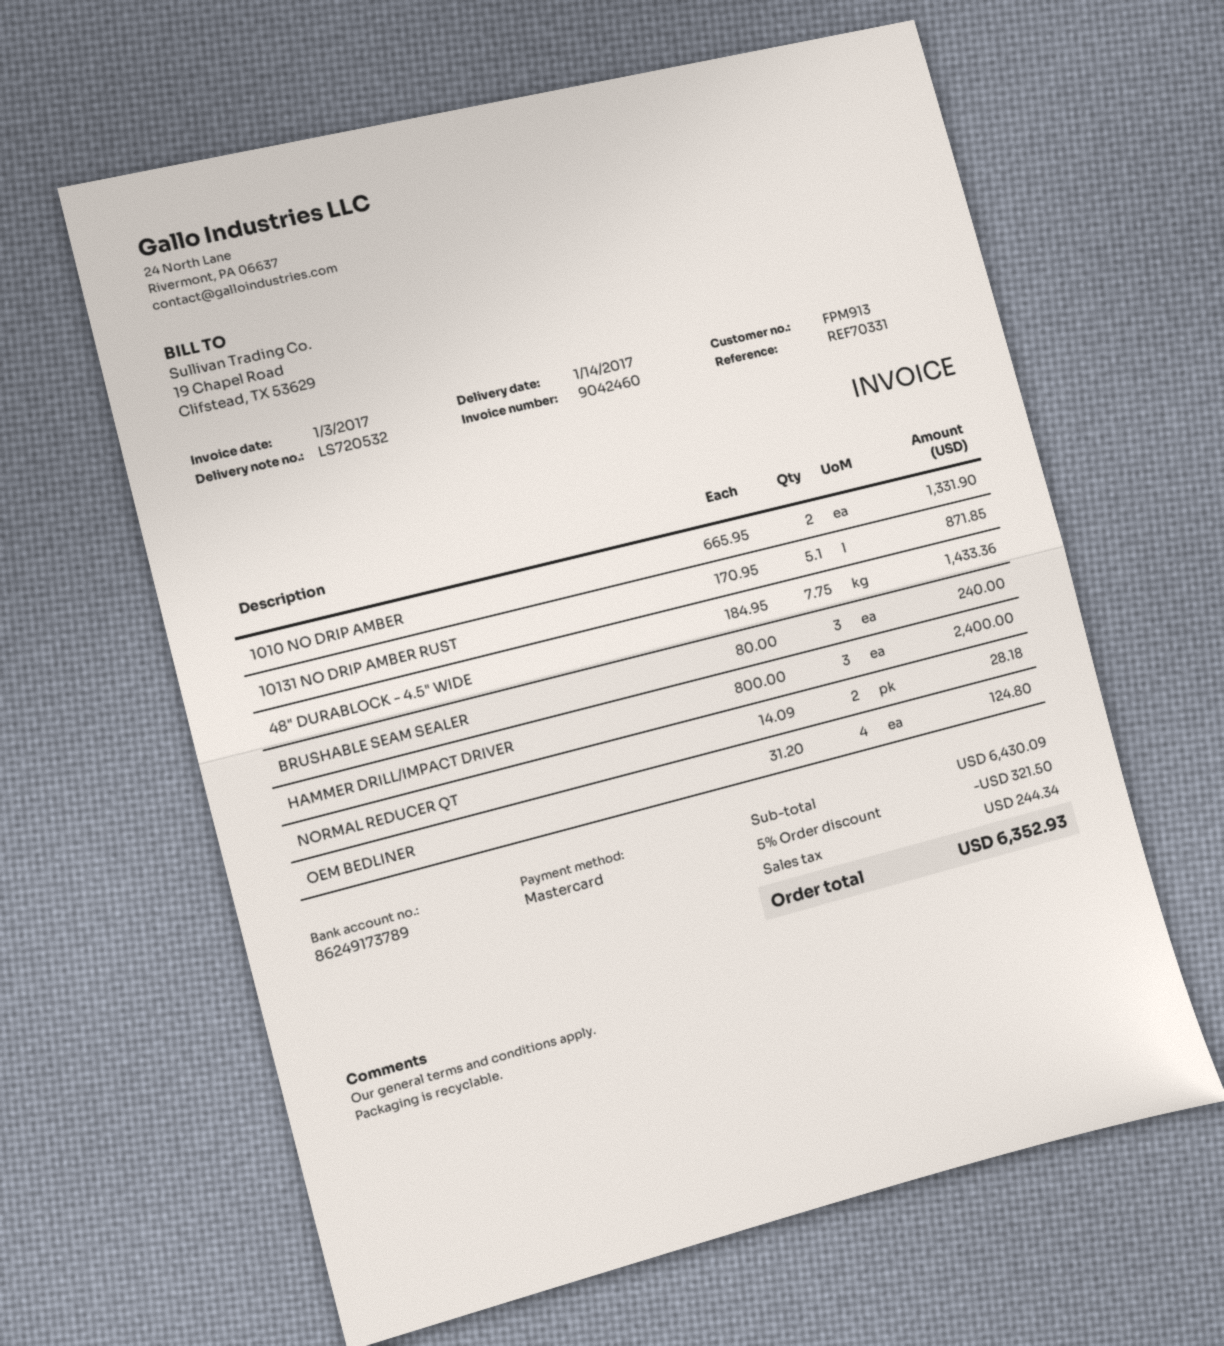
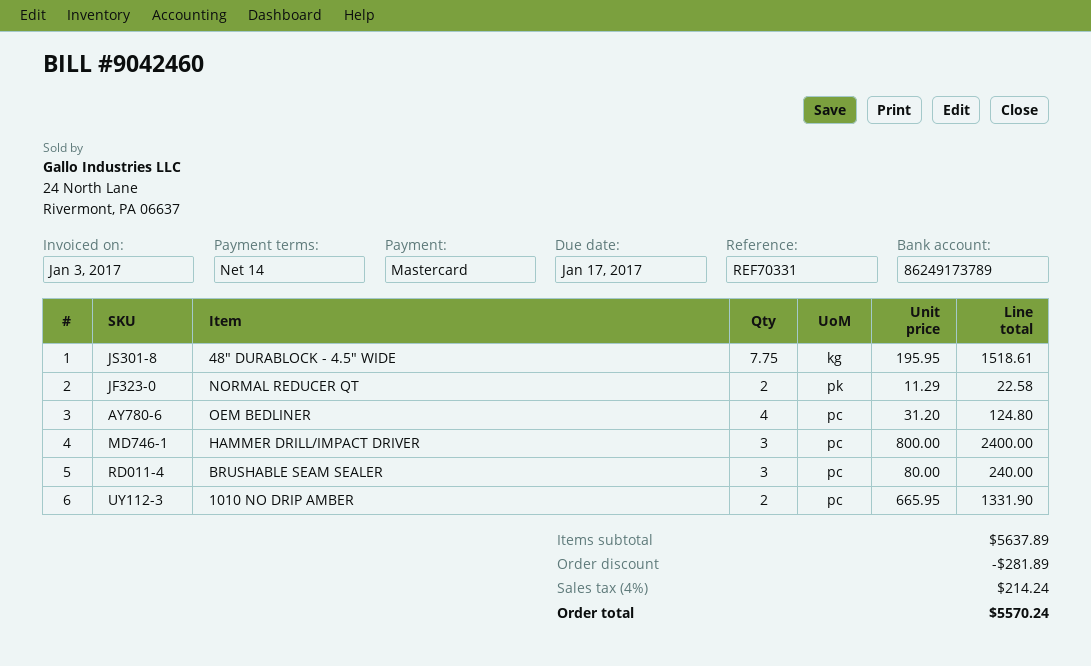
10131 NO DRIP AMBER RUST: 5.1 x 170.95 = 871.85 -> none
48" DURABLOCK - 4.5" WIDE: 7.75 x 184.95 = 1433.36 -> 7.75 x 195.95 = 1518.61
NORMAL REDUCER QT: 2 x 14.09 = 28.18 -> 2 x 11.29 = 22.58
subtotal: 6430.09 -> 5637.89
discount: 321.50 -> 281.89
tax: 244.34 -> 214.24
total: 6352.93 -> 5570.24

